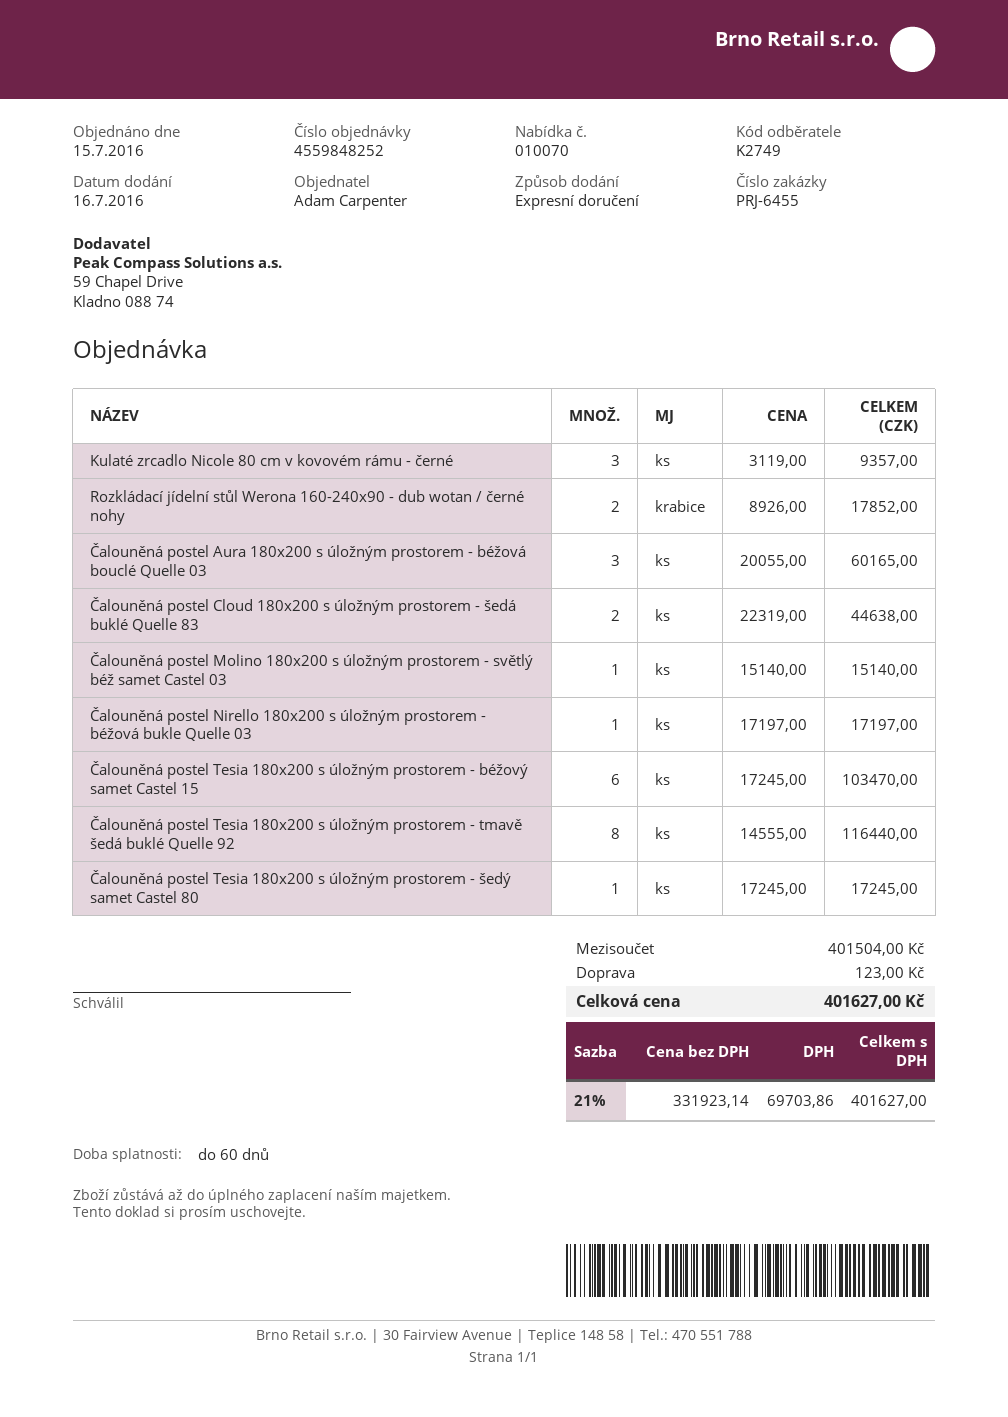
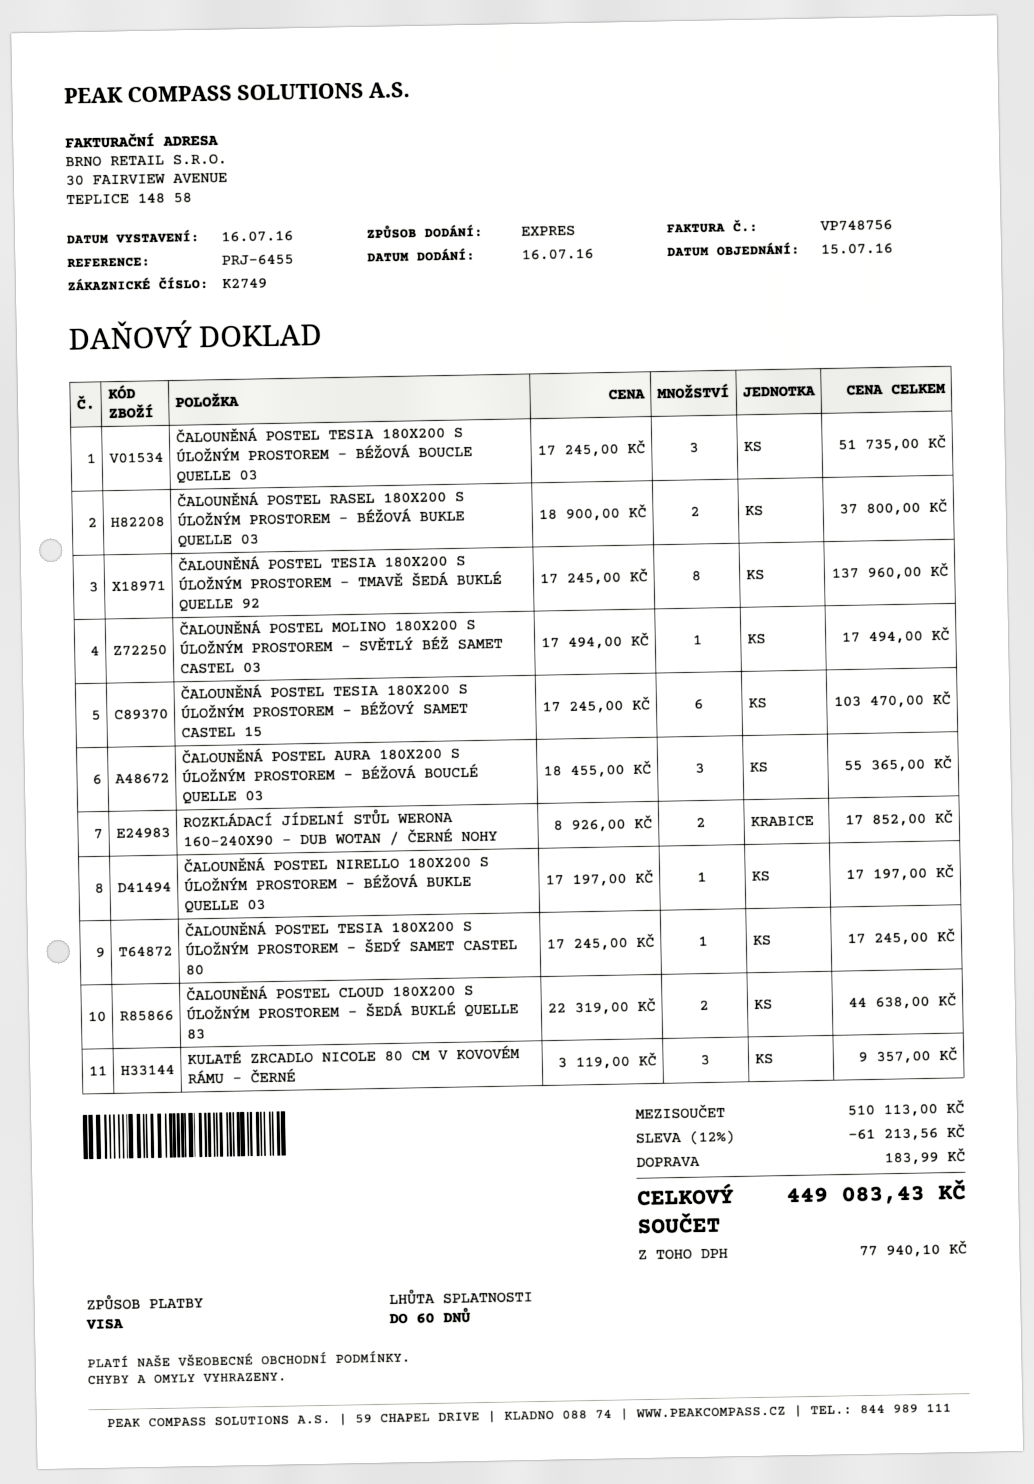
Čalouněná postel Aura 180x200 s úložným prostorem - béžová bouclé Quelle 03: 3 x 20055.00 = 60165.00 -> 3 x 18455.00 = 55365.00
Čalouněná postel Molino 180x200 s úložným prostorem - světlý béž samet Castel 03: 1 x 15140.00 = 15140.00 -> 1 x 17494.00 = 17494.00
Čalouněná postel Tesia 180x200 s úložným prostorem - tmavě šedá buklé Quelle 92: 8 x 14555.00 = 116440.00 -> 8 x 17245.00 = 137960.00
ČALOUNĚNÁ POSTEL TESIA 180X200 S ÚLOŽNÝM PROSTOREM - BÉŽOVÁ BOUCLE QUELLE 03: none -> 3 x 17245.00 = 51735.00
ČALOUNĚNÁ POSTEL RASEL 180X200 S ÚLOŽNÝM PROSTOREM - BÉŽOVÁ BUKLE QUELLE 03: none -> 2 x 18900.00 = 37800.00
subtotal: 401504.00 -> 510113.00
discount: none -> 12% = 61213.56
shipping: 123.00 -> 183.99
tax: 69703.86 -> 77940.10
total: 401627.00 -> 449083.43

